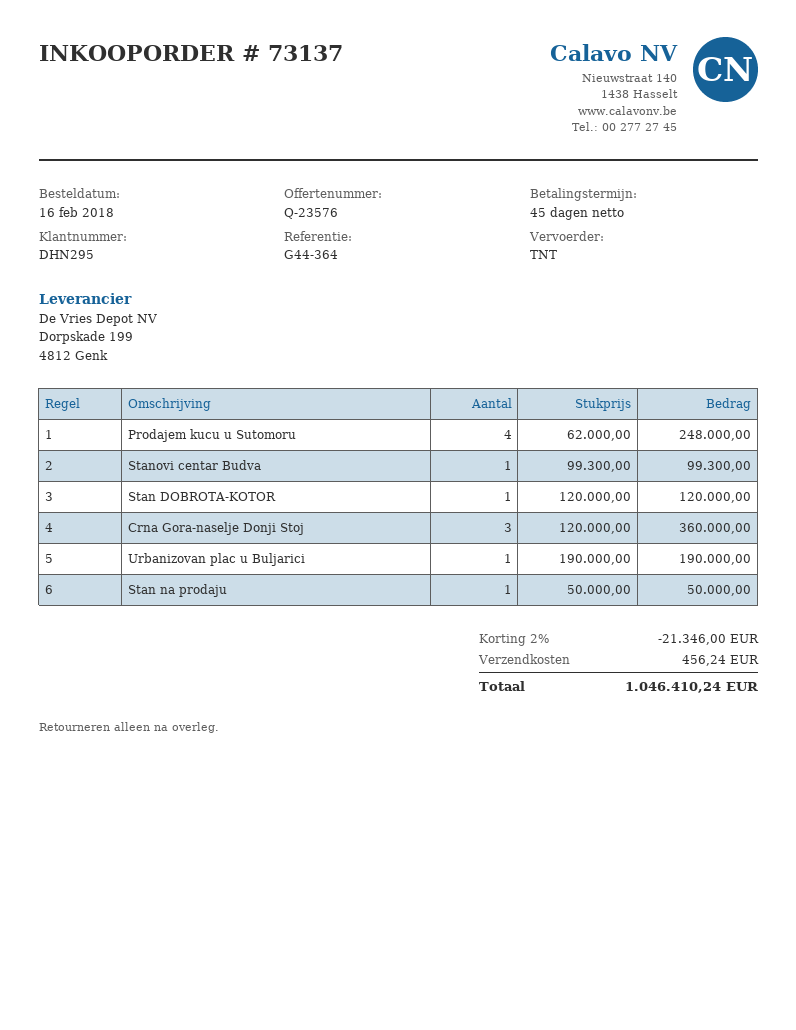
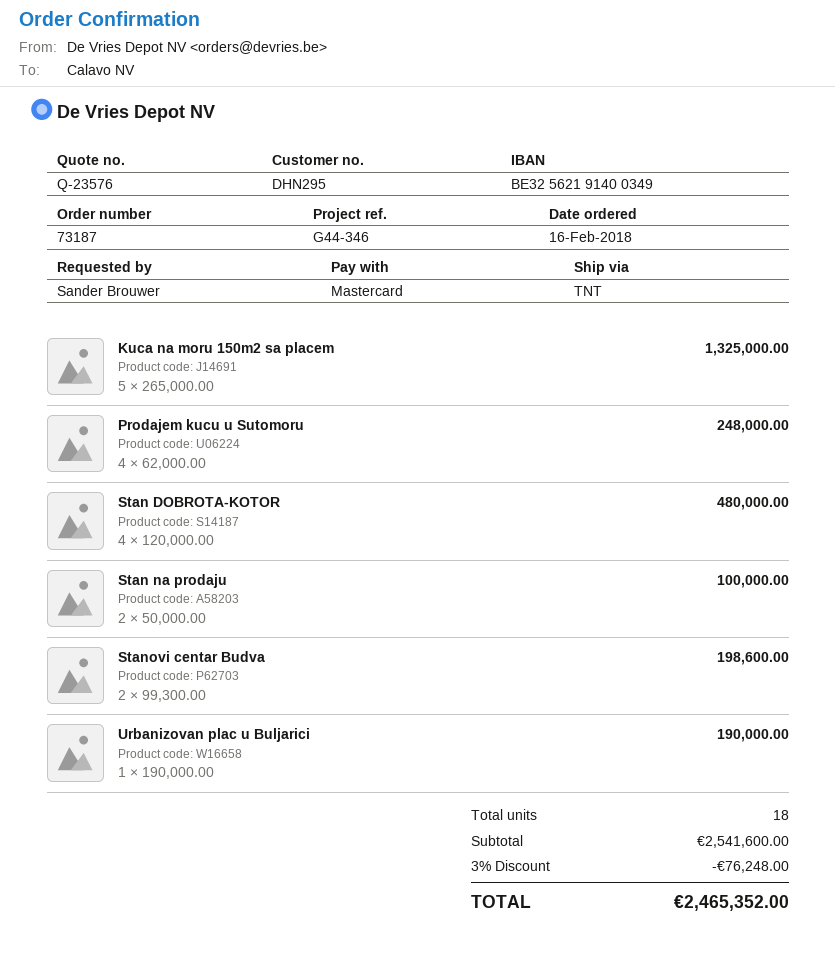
order number: 73137 -> 73187
reference: G44-364 -> G44-346
Stanovi centar Budva: 1 x 99300.00 = 99300.00 -> 2 x 99300.00 = 198600.00
Stan DOBROTA-KOTOR: 1 x 120000.00 = 120000.00 -> 4 x 120000.00 = 480000.00
Crna Gora-naselje Donji Stoj: 3 x 120000.00 = 360000.00 -> none
Stan na prodaju: 1 x 50000.00 = 50000.00 -> 2 x 50000.00 = 100000.00
Kuca na moru 150m2 sa placem: none -> 5 x 265000.00 = 1325000.00
discount: 2% = 21346.00 -> 3% = 76248.00
shipping: 456.24 -> none
total: 1046410.24 -> 2465352.00

